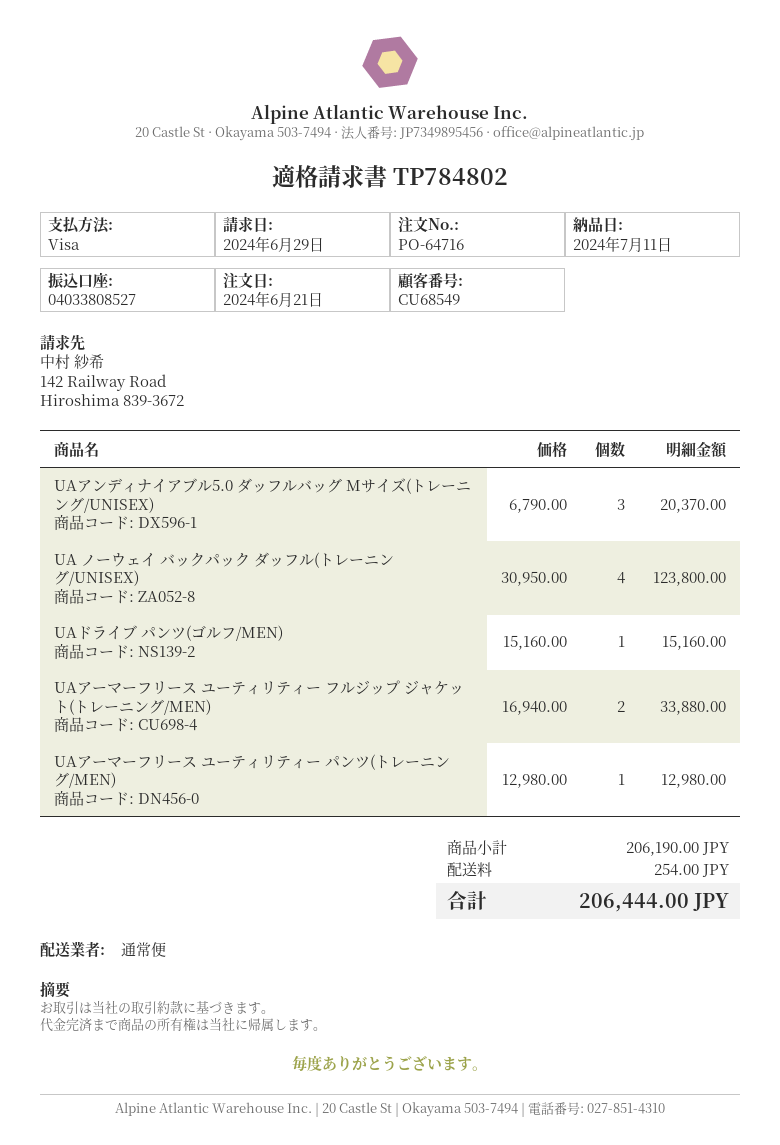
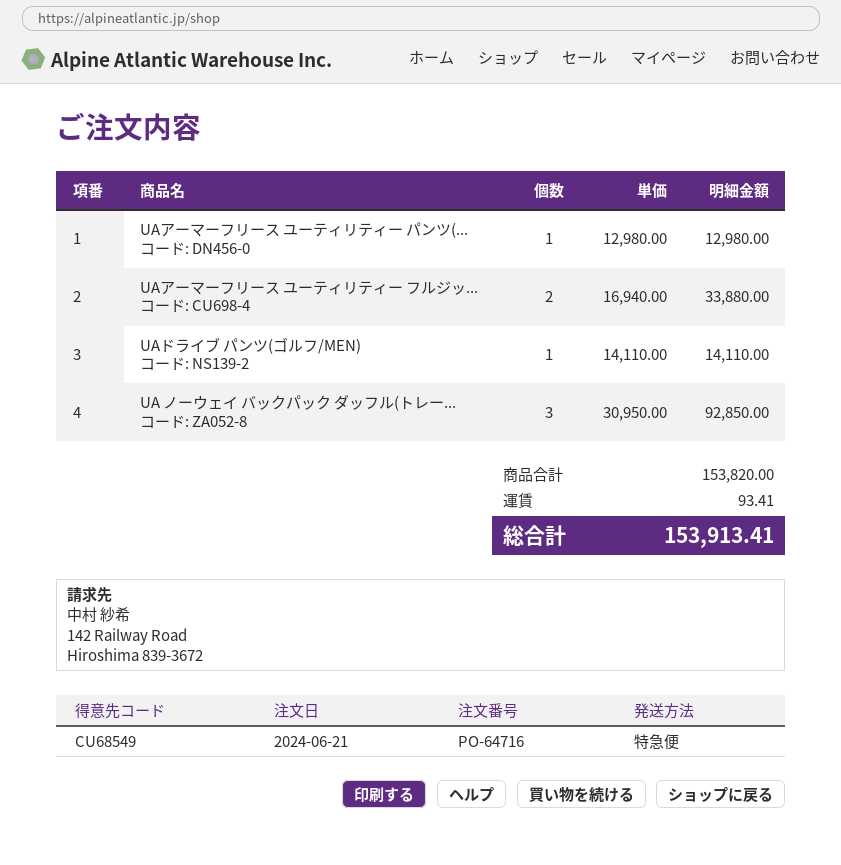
shipping method: standard -> express
UAアンディナイアブル5.0 ダッフルバッグ Mサイズ(トレーニング/UNISEX): 3 x 6790.00 = 20370.00 -> none
UA ノーウェイ バックパック ダッフル(トレーニング/UNISEX): 4 x 30950.00 = 123800.00 -> 3 x 30950.00 = 92850.00
UAドライブ パンツ(ゴルフ/MEN): 1 x 15160.00 = 15160.00 -> 1 x 14110.00 = 14110.00
subtotal: 206190.00 -> 153820.00
shipping: 254.00 -> 93.41
total: 206444.00 -> 153913.41

